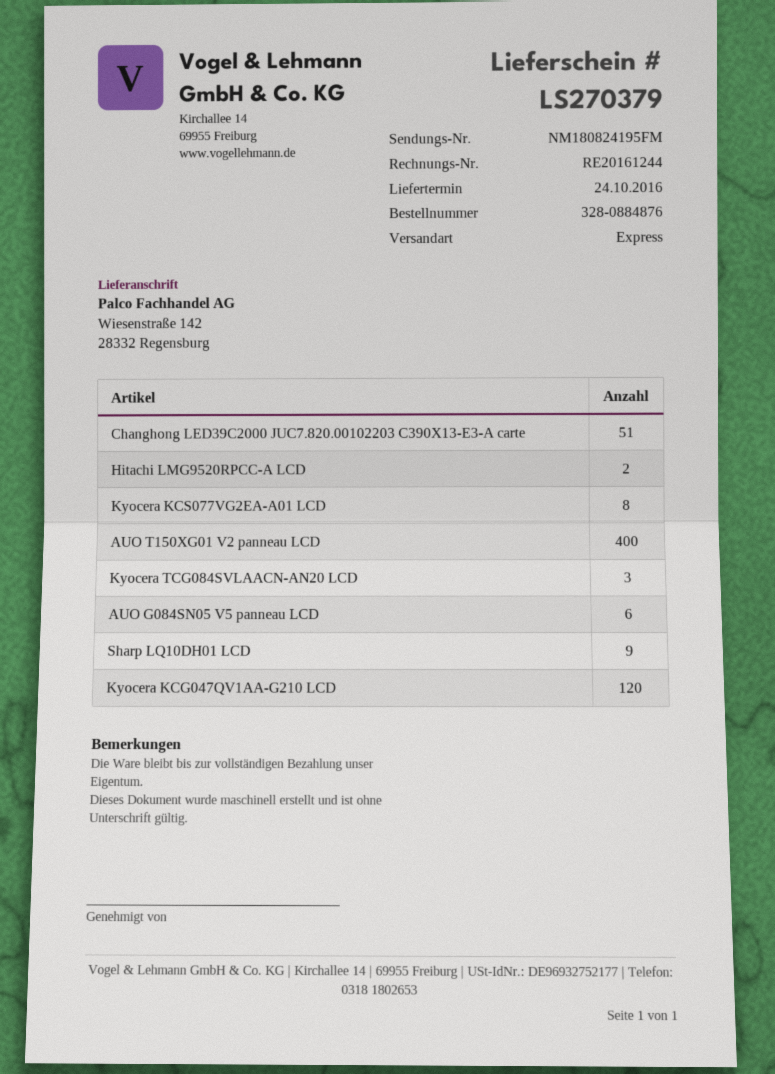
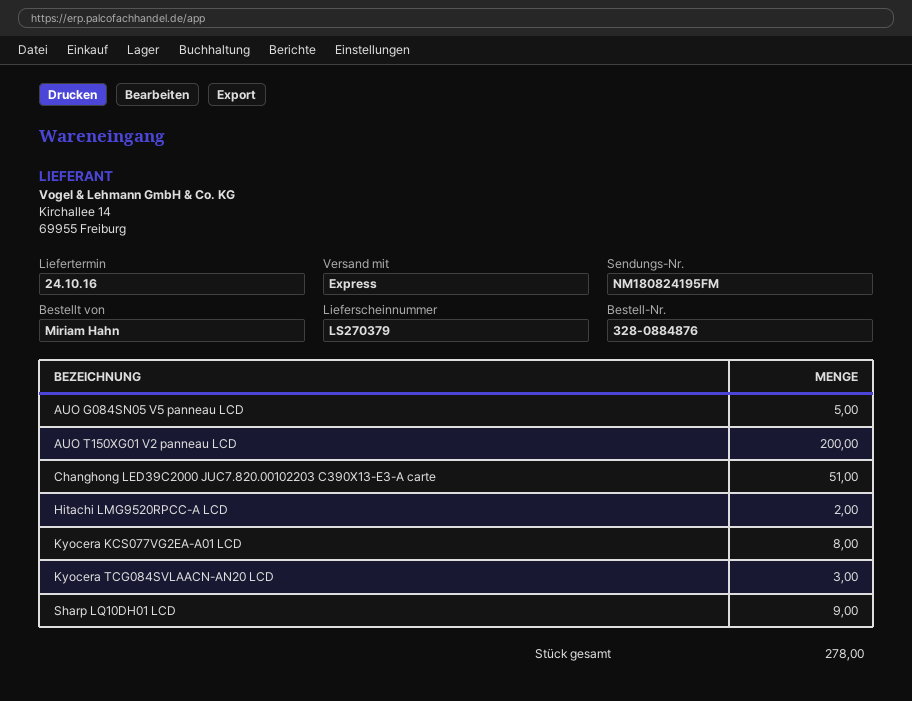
AUO T150XG01 V2 panneau LCD: 400 -> 200
AUO G084SN05 V5 panneau LCD: 6 -> 5
Kyocera KCG047QV1AA-G210 LCD: 120 -> none

